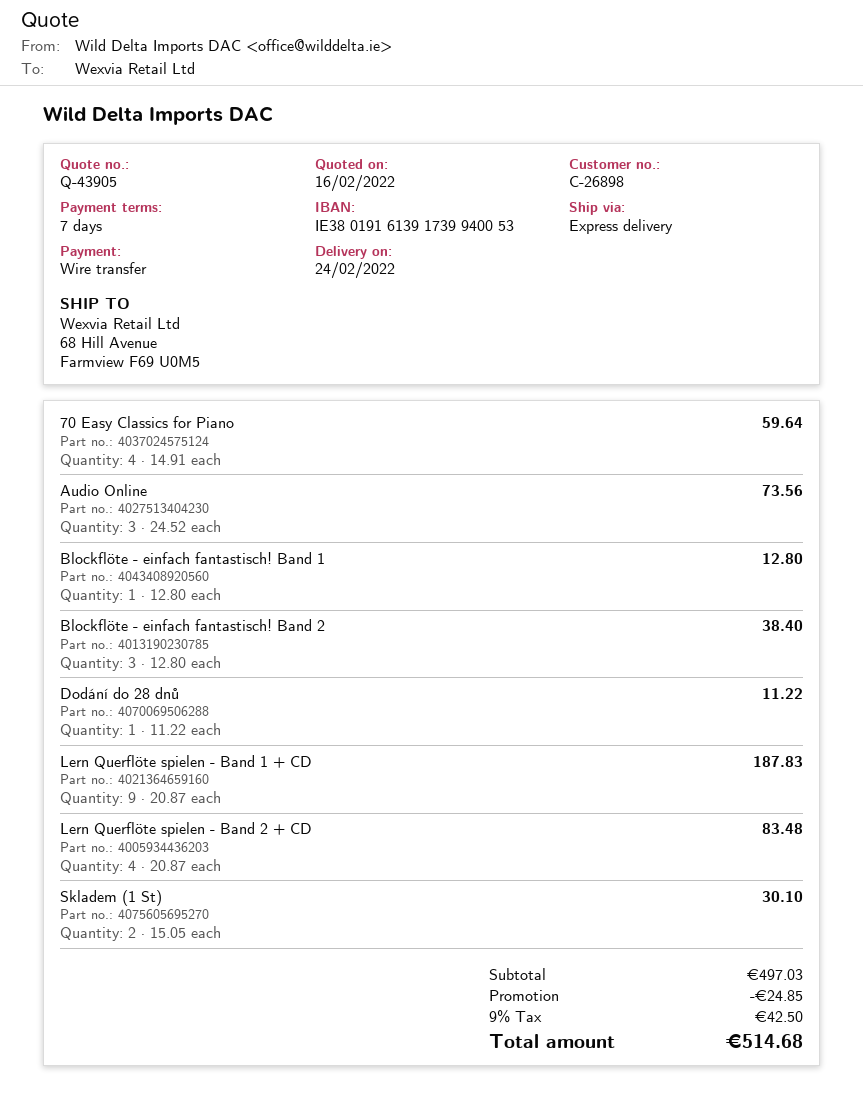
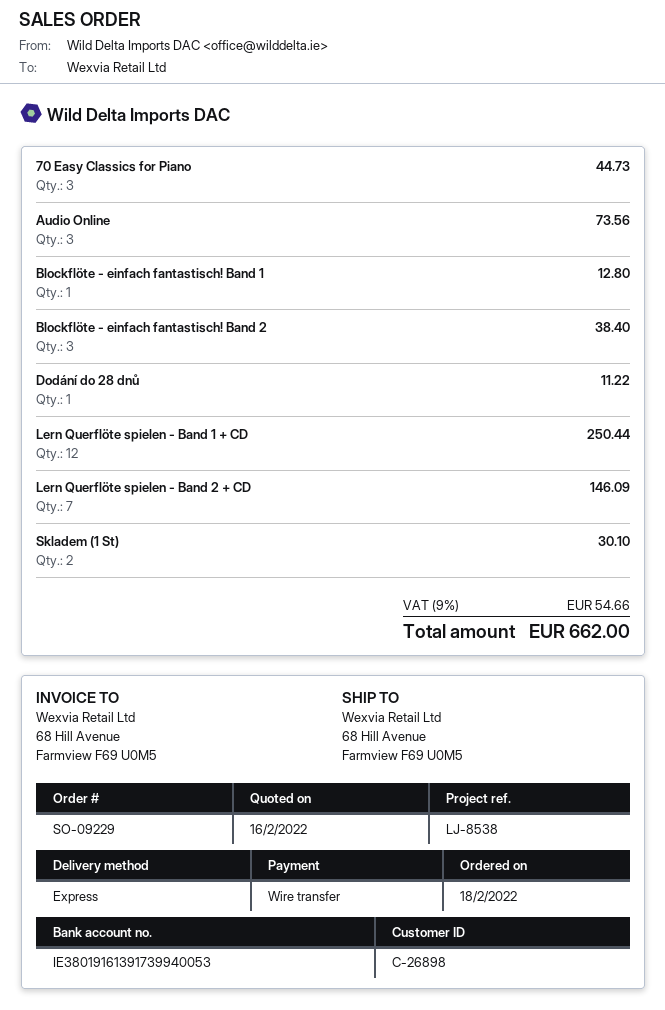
70 Easy Classics for Piano: 4 for 59.64 -> 3 for 44.73
Lern Querflöte spielen - Band 1 + CD: 9 for 187.83 -> 12 for 250.44
Lern Querflöte spielen - Band 2 + CD: 4 for 83.48 -> 7 for 146.09
discount: 24.85 -> none
tax: 9% = 42.50 -> 9% = 54.66
total: 514.68 -> 662.00

